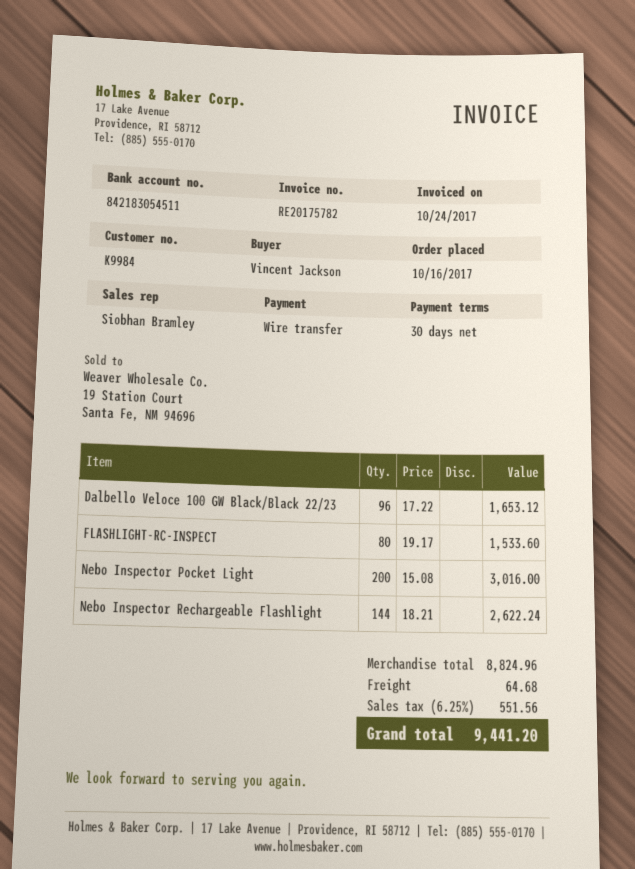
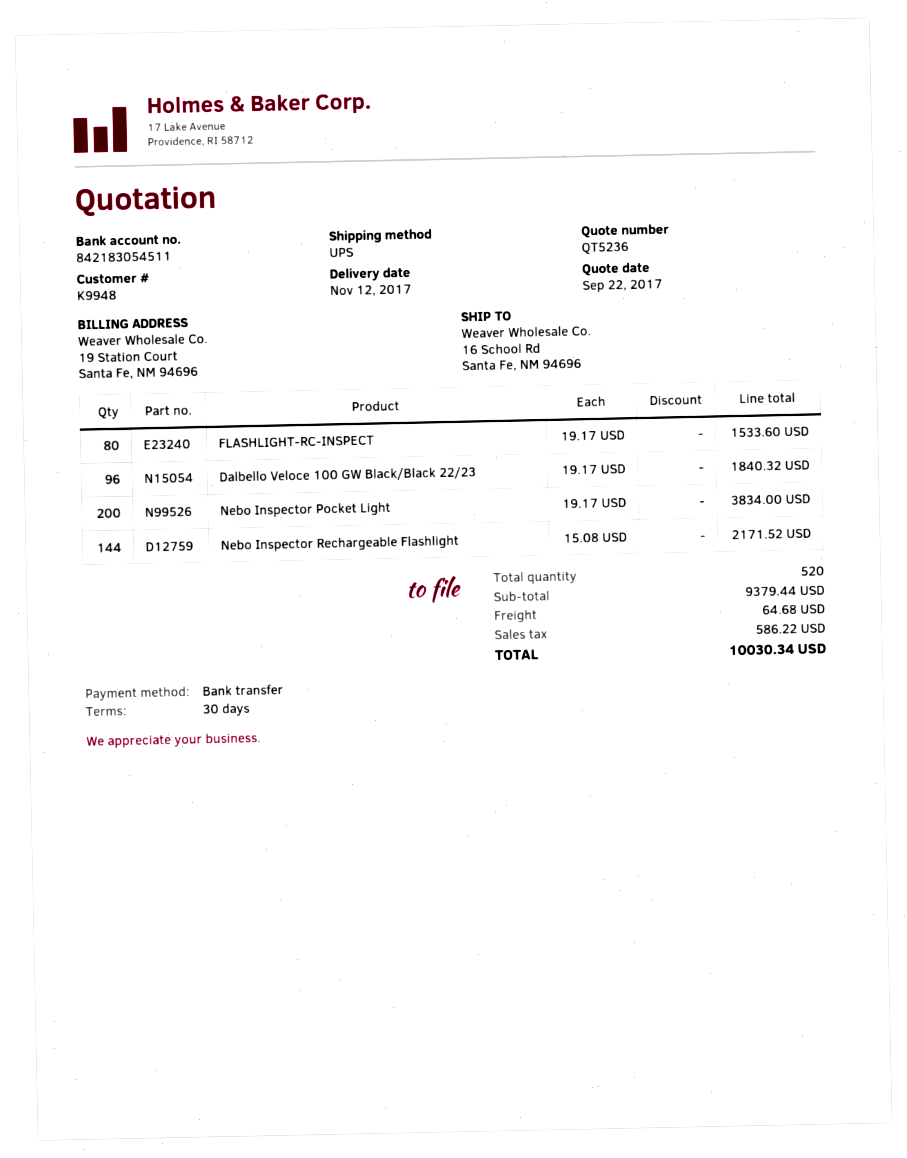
customer number: K9984 -> K9948
Dalbello Veloce 100 GW Black/Black 22/23: 96 x 17.22 = 1653.12 -> 96 x 19.17 = 1840.32
Nebo Inspector Pocket Light: 200 x 15.08 = 3016.00 -> 200 x 19.17 = 3834.00
Nebo Inspector Rechargeable Flashlight: 144 x 18.21 = 2622.24 -> 144 x 15.08 = 2171.52
subtotal: 8824.96 -> 9379.44
tax: 551.56 -> 586.22
total: 9441.20 -> 10030.34

